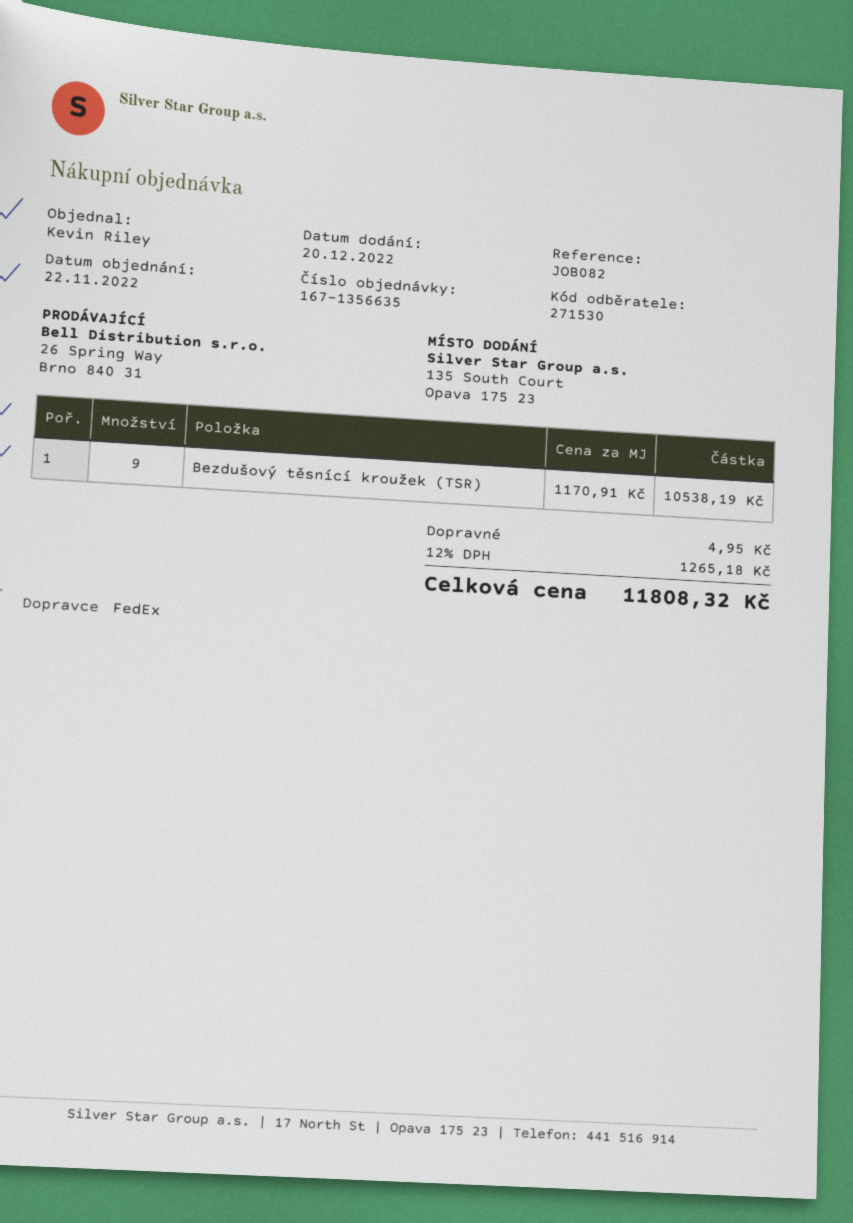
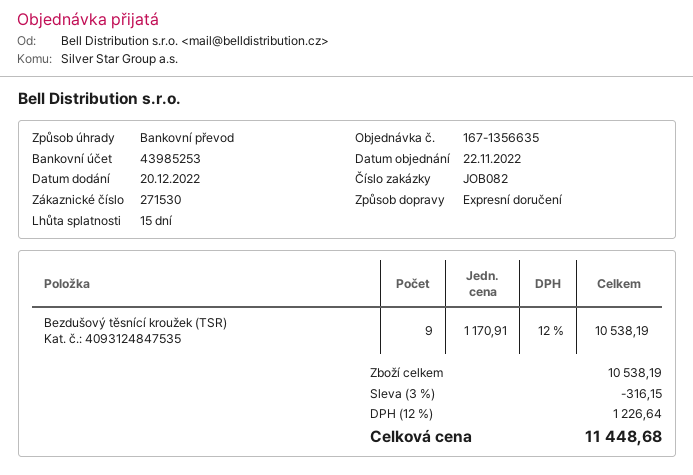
shipping method: FedEx -> express
discount: none -> 3% = 316.15
shipping: 4.95 -> none
tax: 12% = 1265.18 -> 12% = 1226.64
total: 11808.32 -> 11448.68

